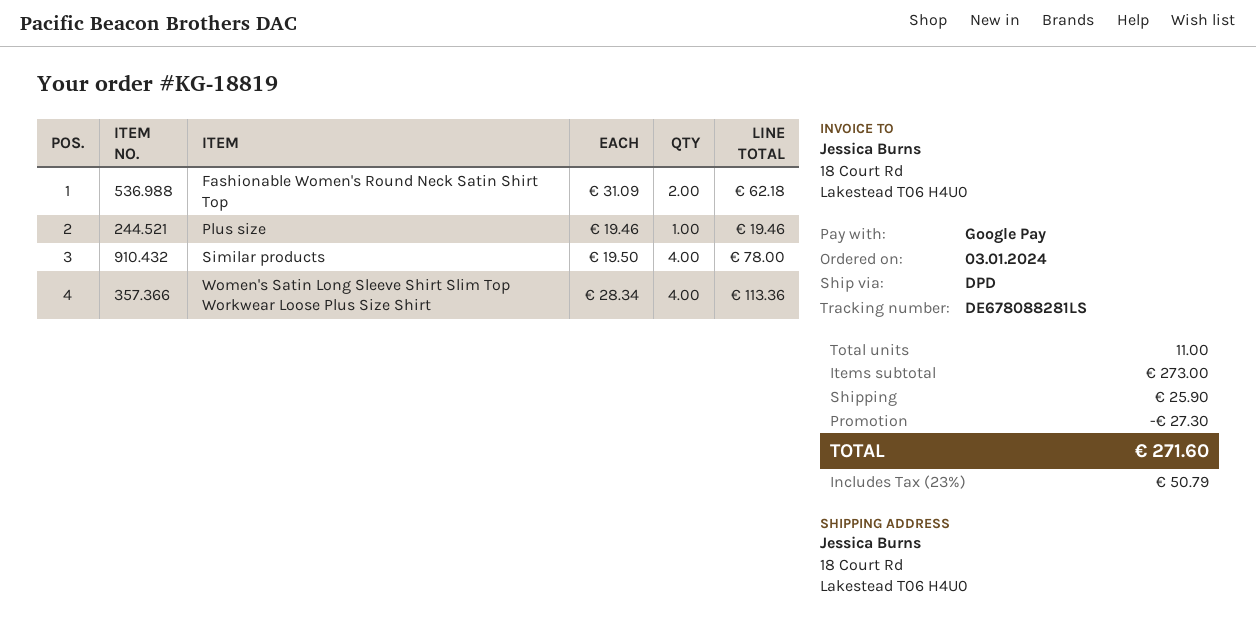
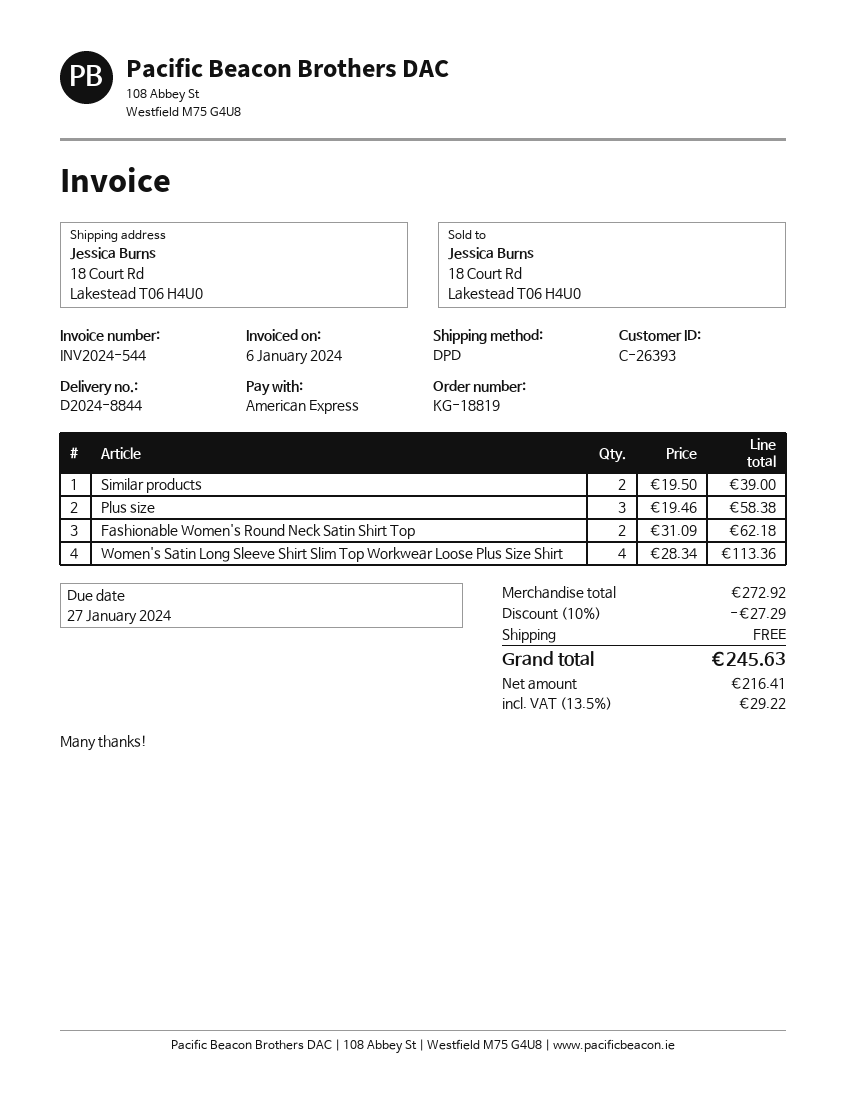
payment method: Google Pay -> American Express
Plus size: 1 x 19.46 = 19.46 -> 3 x 19.46 = 58.38
Similar products: 4 x 19.50 = 78.00 -> 2 x 19.50 = 39.00
subtotal: 273.00 -> 272.92
discount: 27.30 -> 27.29
shipping: 25.90 -> 0.00
tax: 23% = 50.79 -> 13.5% = 29.22
total: 271.60 -> 245.63

